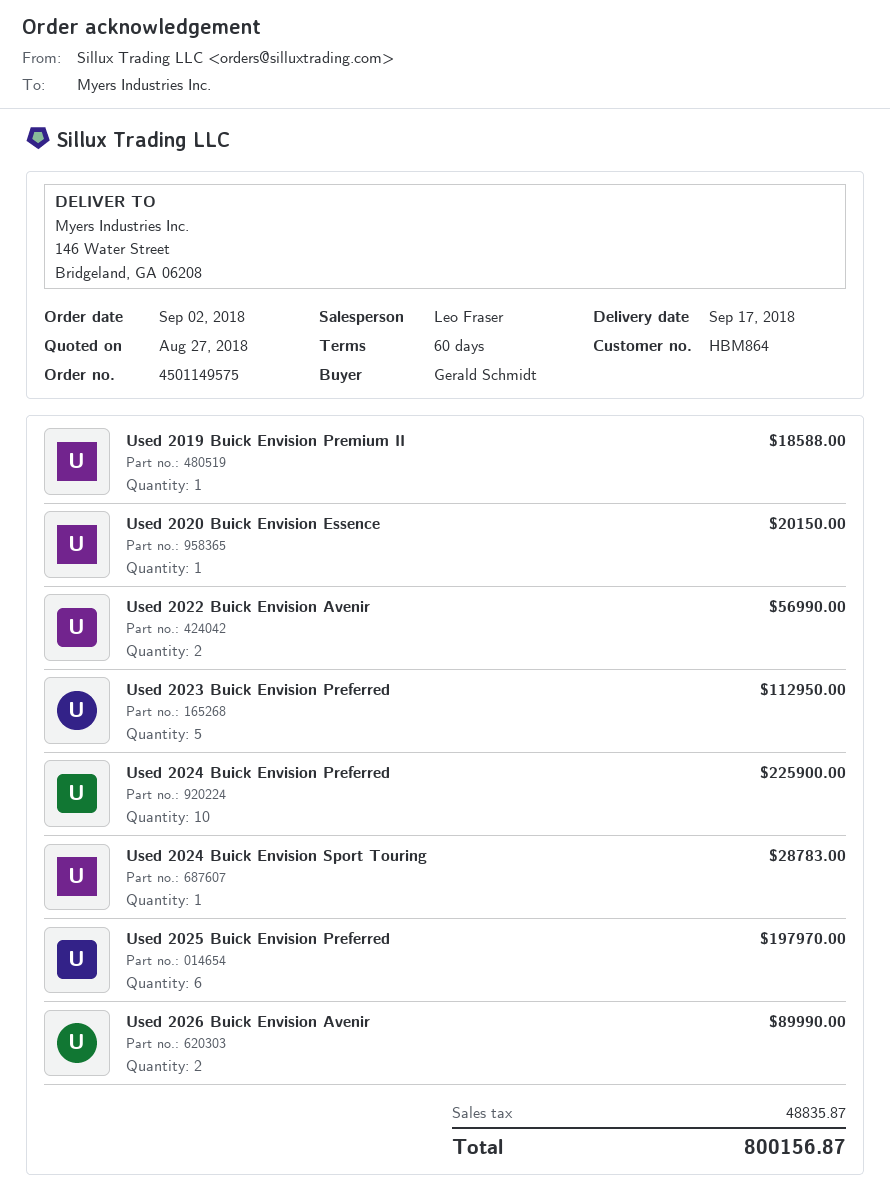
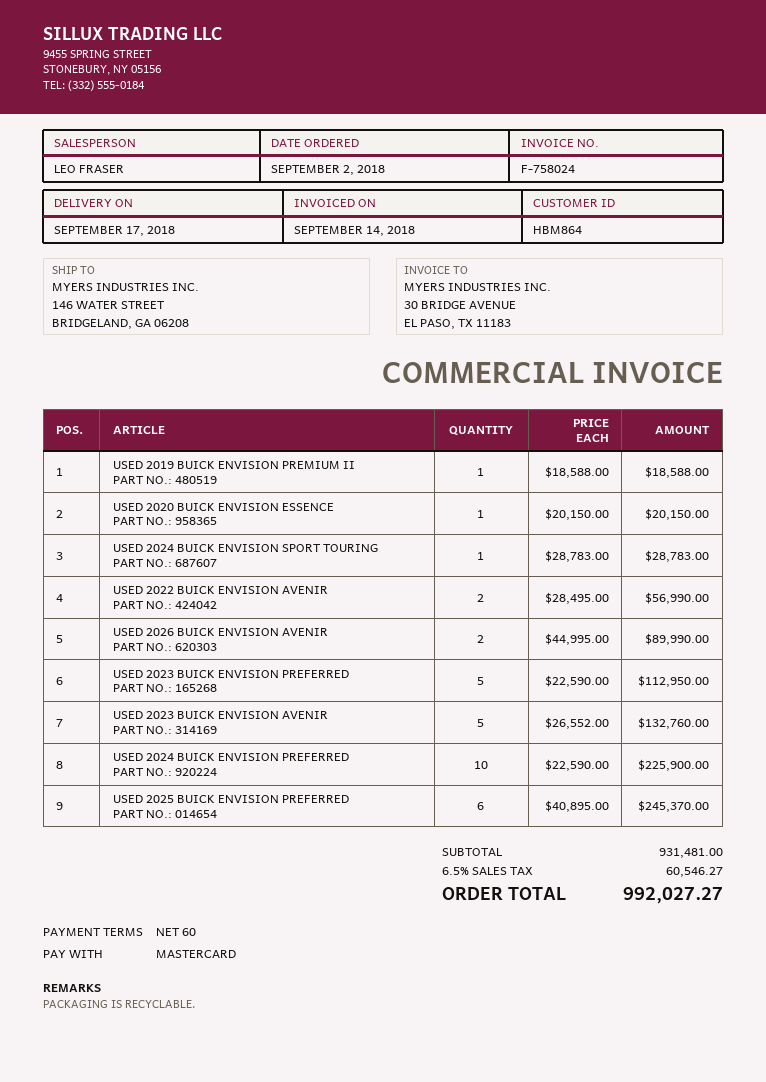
Used 2025 Buick Envision Preferred: 6 for 197970.00 -> 6 for 245370.00
USED 2023 BUICK ENVISION AVENIR: none -> 5 for 132760.00
tax: 48835.87 -> 60546.27
total: 800156.87 -> 992027.27

